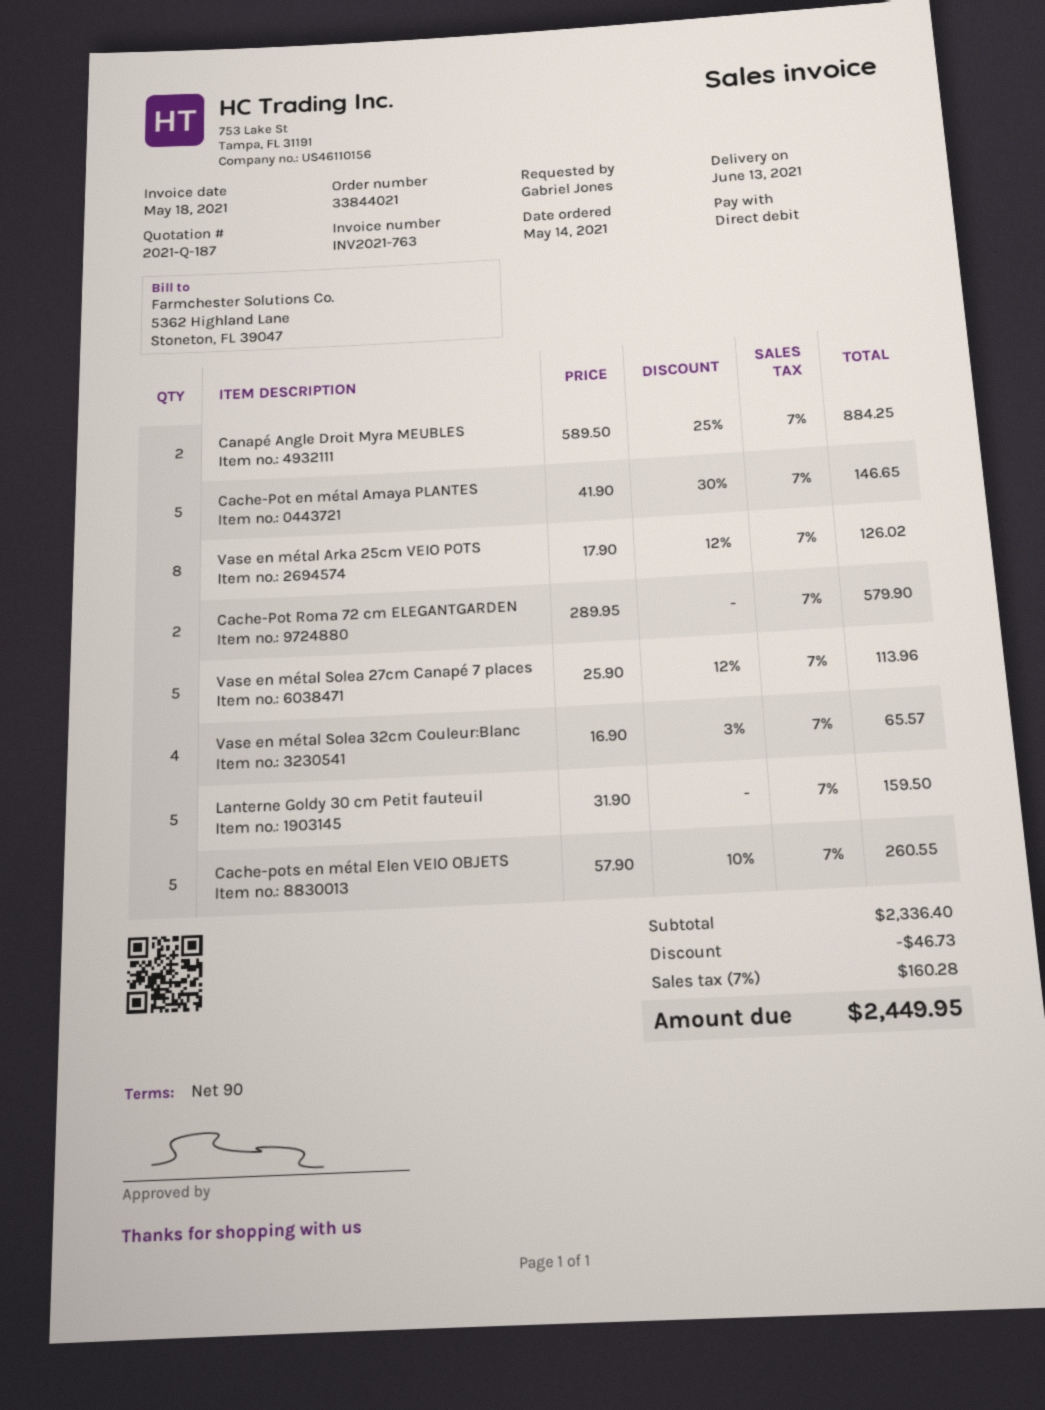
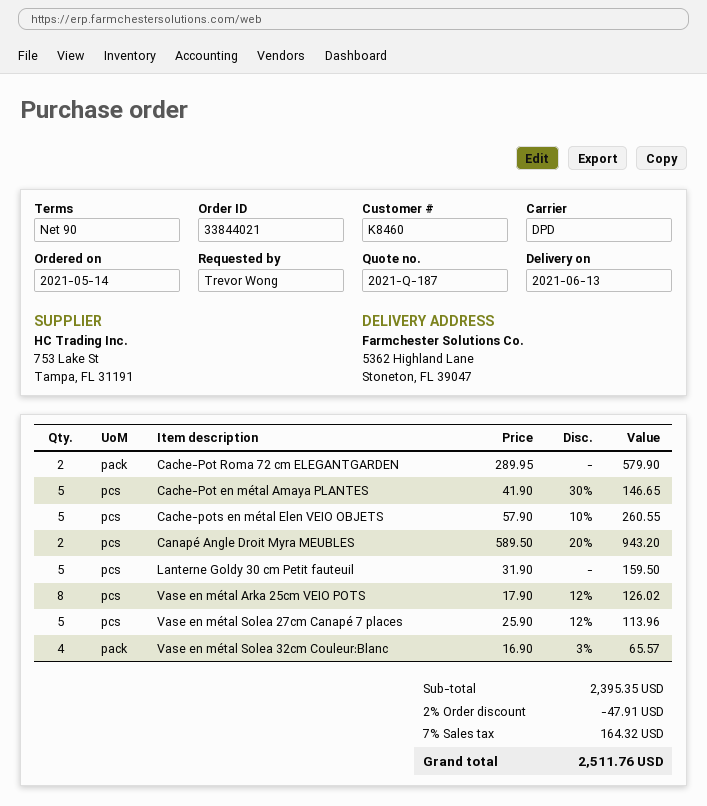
ordered by: Gabriel Jones -> Trevor Wong
Canapé Angle Droit Myra MEUBLES: 2 x 589.50 - 25% = 884.25 -> 2 x 589.50 - 20% = 943.20
subtotal: 2336.40 -> 2395.35
discount: 46.73 -> 47.91
tax: 7% = 160.28 -> 7% = 164.32
total: 2449.95 -> 2511.76

